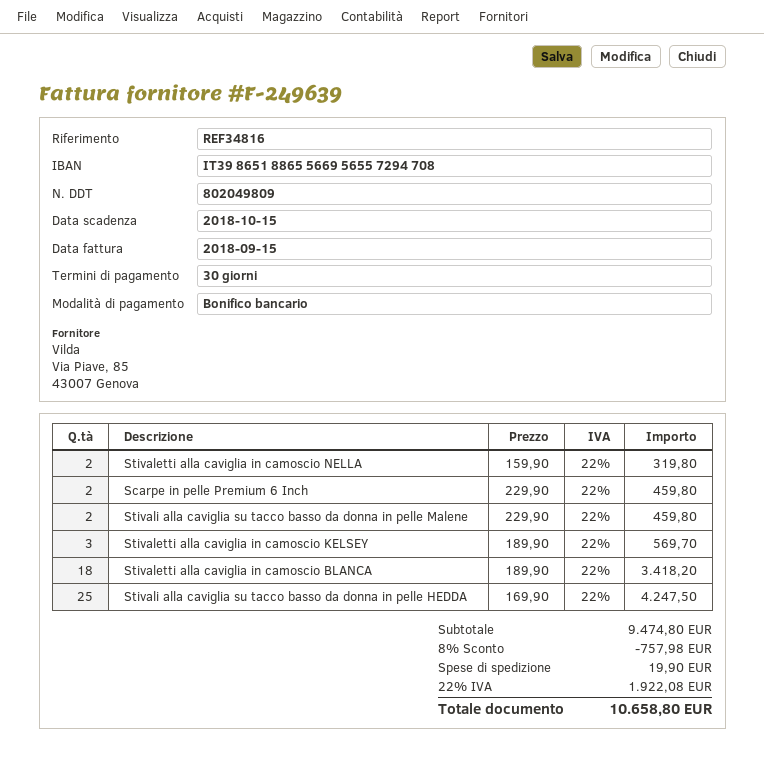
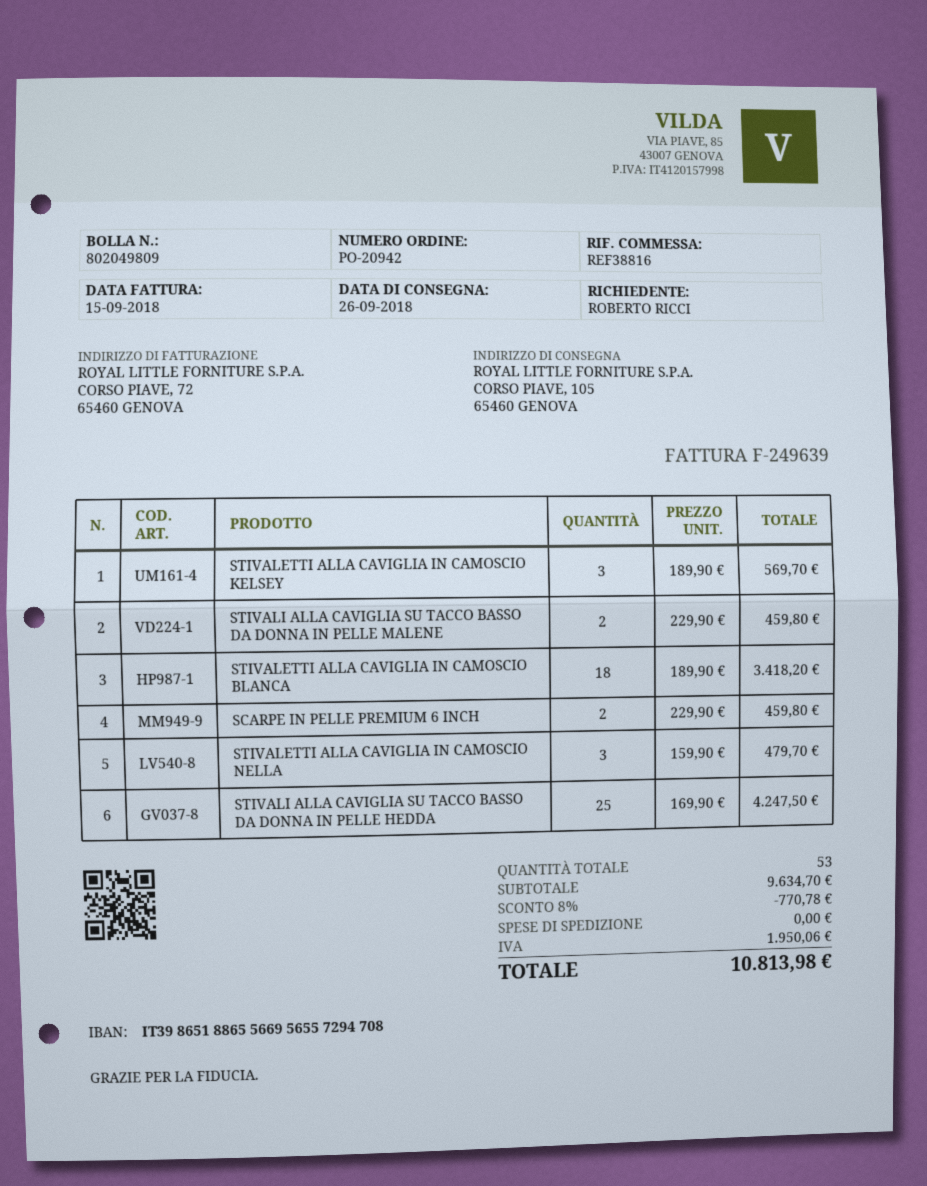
reference: REF34816 -> REF38816
Stivaletti alla caviglia in camoscio NELLA: 2 x 159.90 = 319.80 -> 3 x 159.90 = 479.70
subtotal: 9474.80 -> 9634.70
discount: 8% = 757.98 -> 8% = 770.78
shipping: 19.90 -> 0.00
tax: 1922.08 -> 1950.06
total: 10658.80 -> 10813.98

